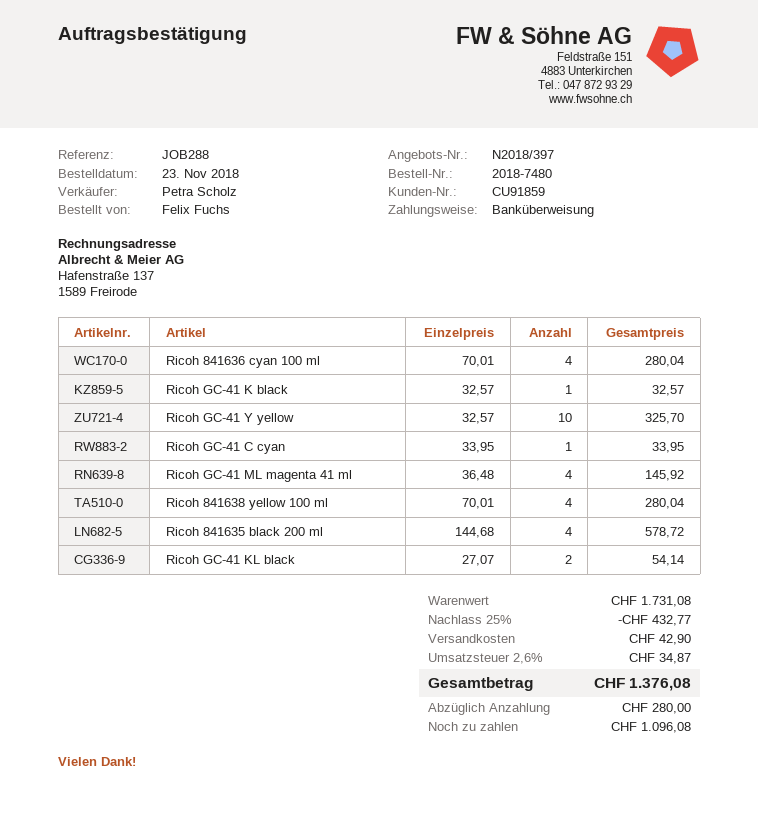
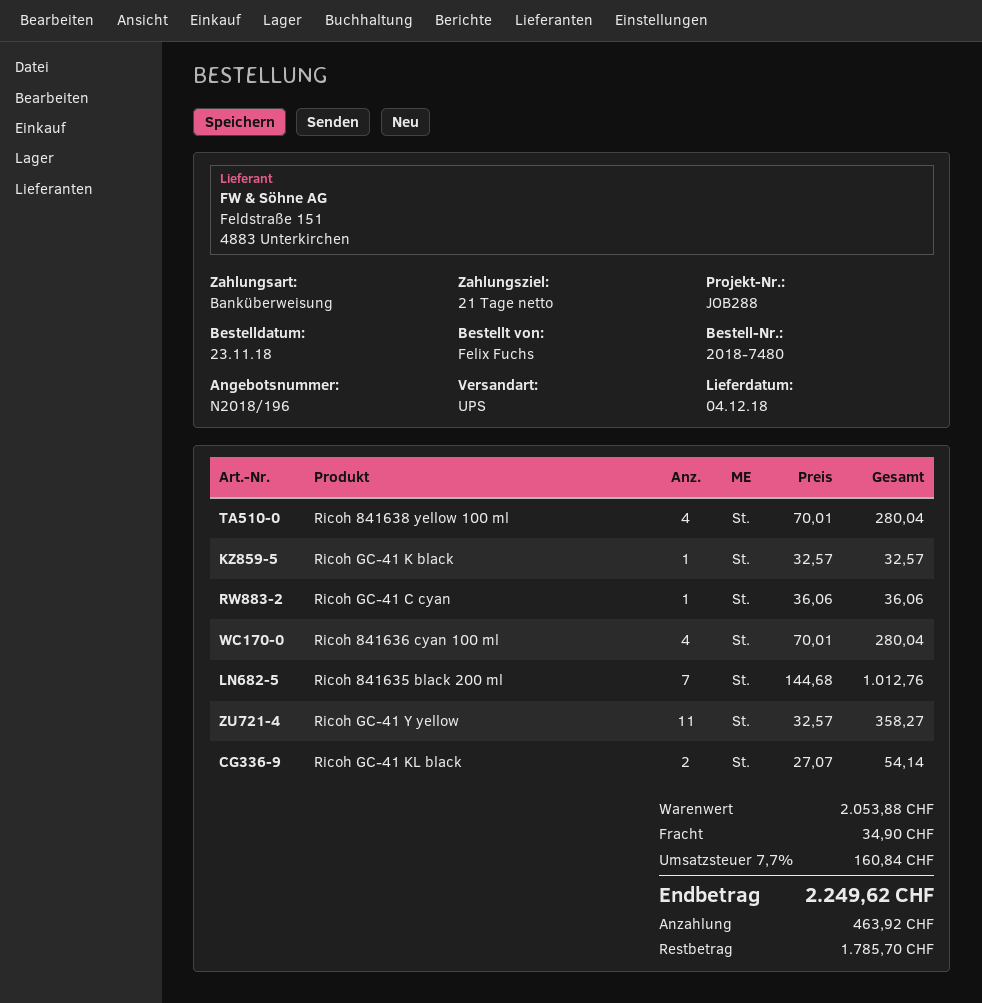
quote number: N2018/397 -> N2018/196
Ricoh GC-41 Y yellow: 10 x 32.57 = 325.70 -> 11 x 32.57 = 358.27
Ricoh GC-41 C cyan: 1 x 33.95 = 33.95 -> 1 x 36.06 = 36.06
Ricoh GC-41 ML magenta 41 ml: 4 x 36.48 = 145.92 -> none
Ricoh 841635 black 200 ml: 4 x 144.68 = 578.72 -> 7 x 144.68 = 1012.76
subtotal: 1731.08 -> 2053.88
discount: 25% = 432.77 -> none
shipping: 42.90 -> 34.90
tax: 2.6% = 34.87 -> 7.7% = 160.84
total: 1376.08 -> 2249.62
deposit: 280.00 -> 463.92
balance: 1096.08 -> 1785.70

